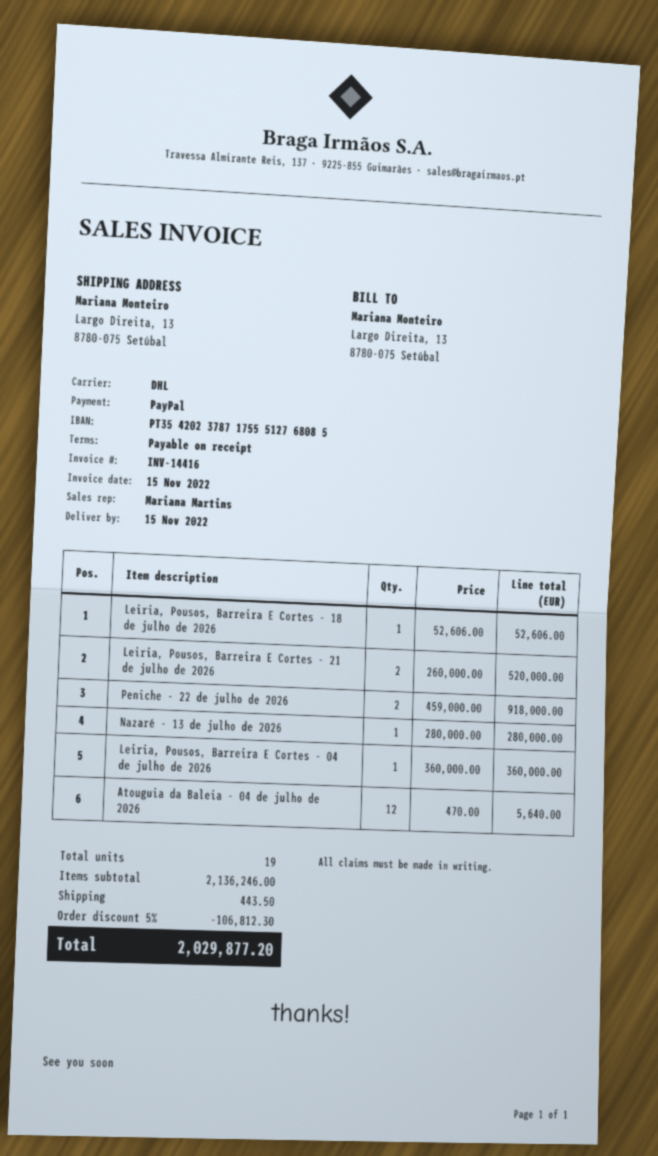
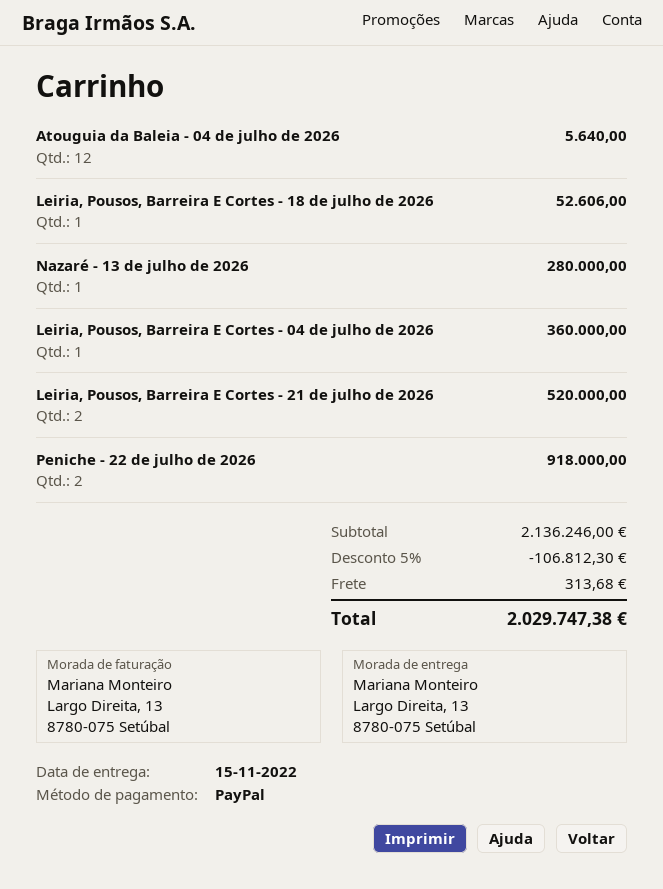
shipping: 443.50 -> 313.68
total: 2029877.20 -> 2029747.38

